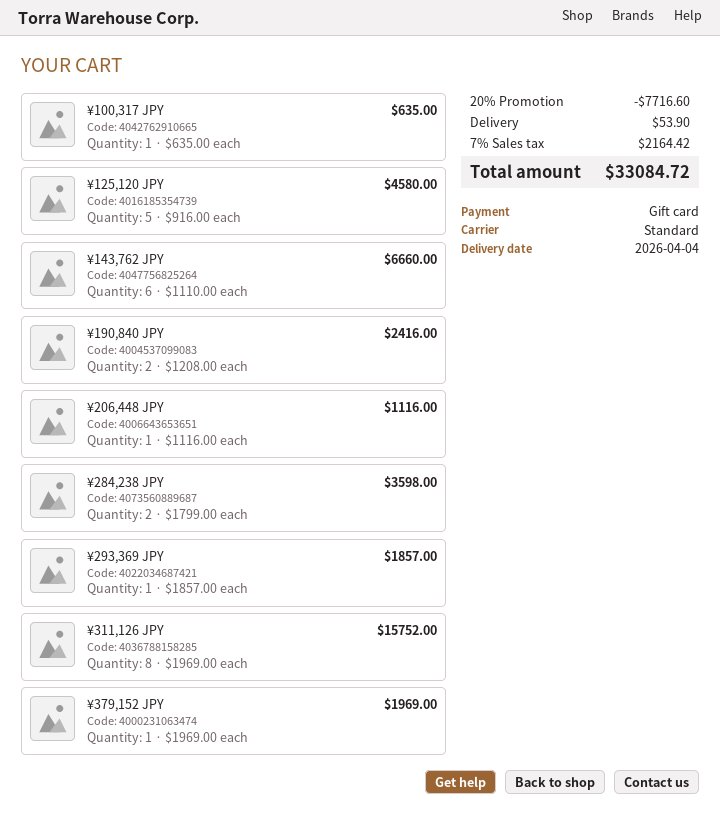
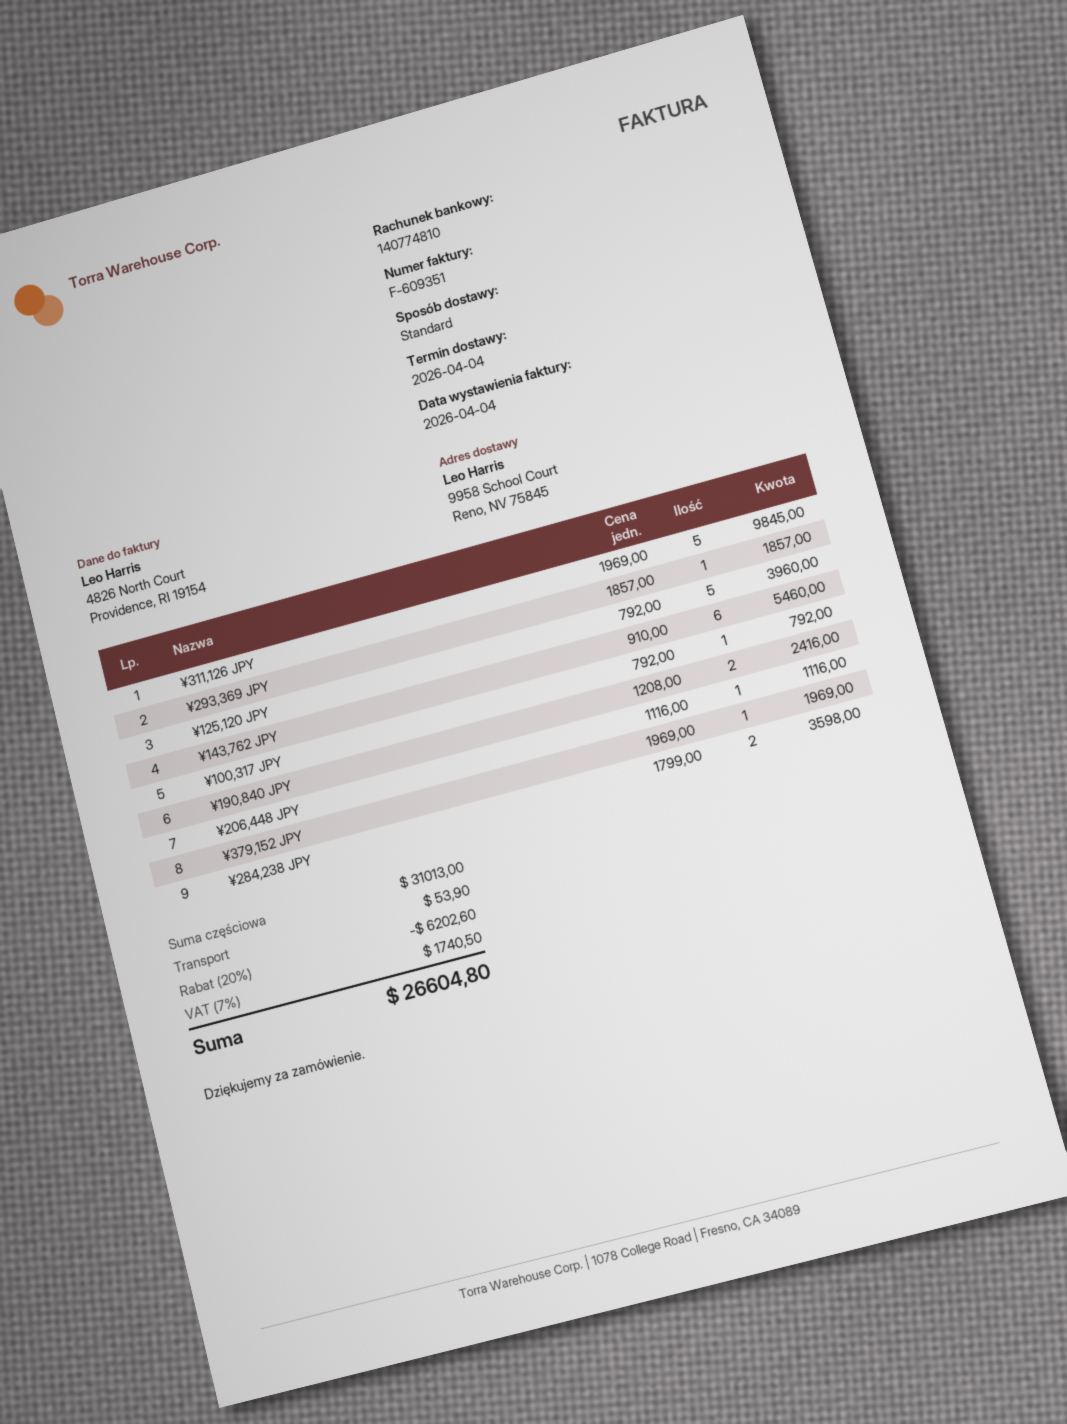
¥100,317 JPY: 1 x 635.00 = 635.00 -> 1 x 792.00 = 792.00
¥125,120 JPY: 5 x 916.00 = 4580.00 -> 5 x 792.00 = 3960.00
¥143,762 JPY: 6 x 1110.00 = 6660.00 -> 6 x 910.00 = 5460.00
¥311,126 JPY: 8 x 1969.00 = 15752.00 -> 5 x 1969.00 = 9845.00
discount: 20% = 7716.60 -> 20% = 6202.60
tax: 7% = 2164.42 -> 7% = 1740.50
total: 33084.72 -> 26604.80

